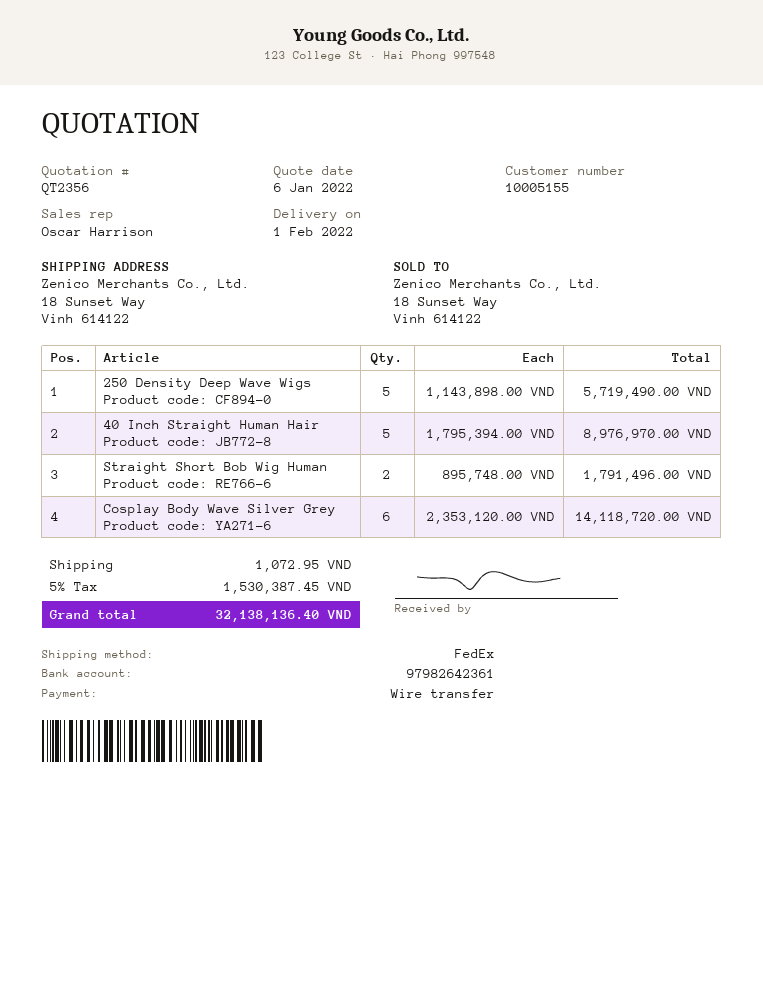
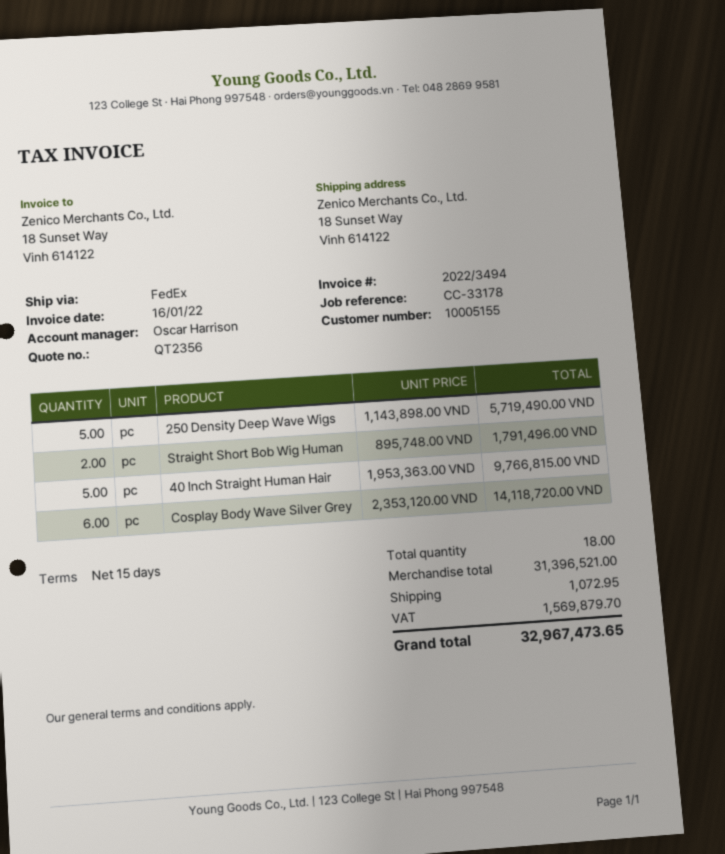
40 Inch Straight Human Hair: 5 x 1795394.00 = 8976970.00 -> 5 x 1953363.00 = 9766815.00
tax: 1530387.45 -> 1569879.70
total: 32138136.40 -> 32967473.65

